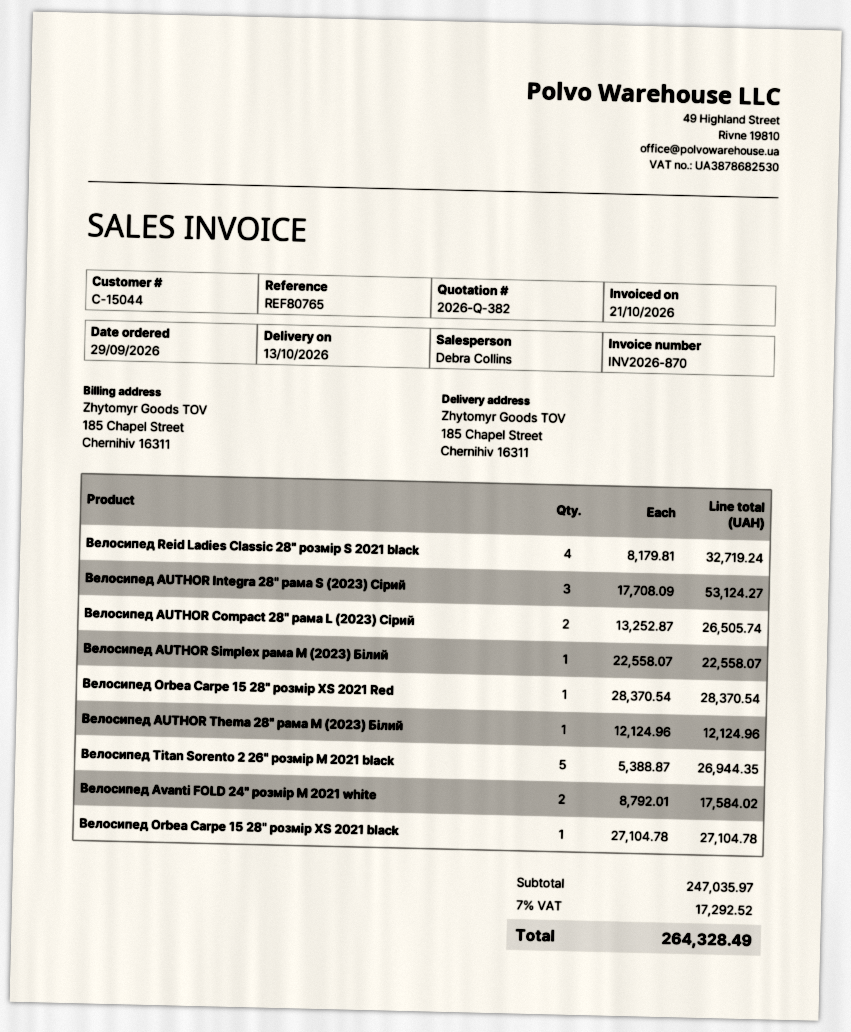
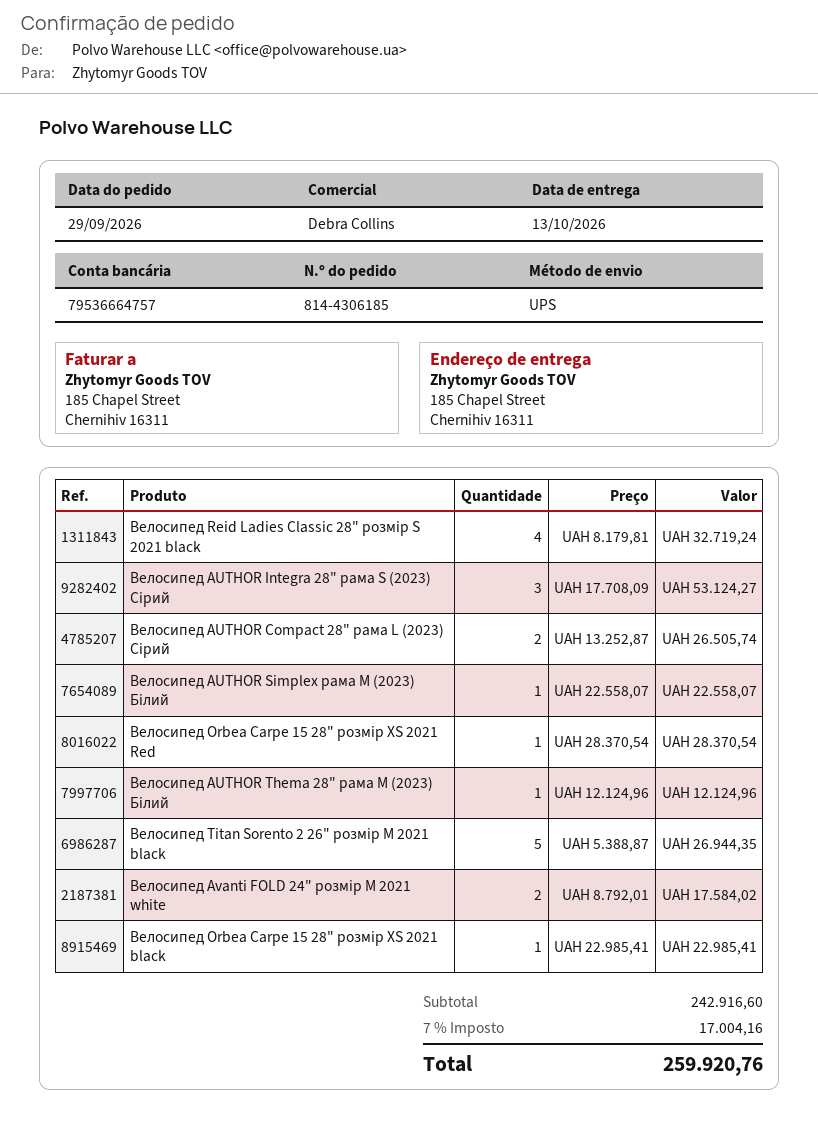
Велосипед Orbea Carpe 15 28" розмір XS 2021 black: 1 x 27104.78 = 27104.78 -> 1 x 22985.41 = 22985.41
subtotal: 247035.97 -> 242916.60
tax: 7% = 17292.52 -> 7% = 17004.16
total: 264328.49 -> 259920.76

